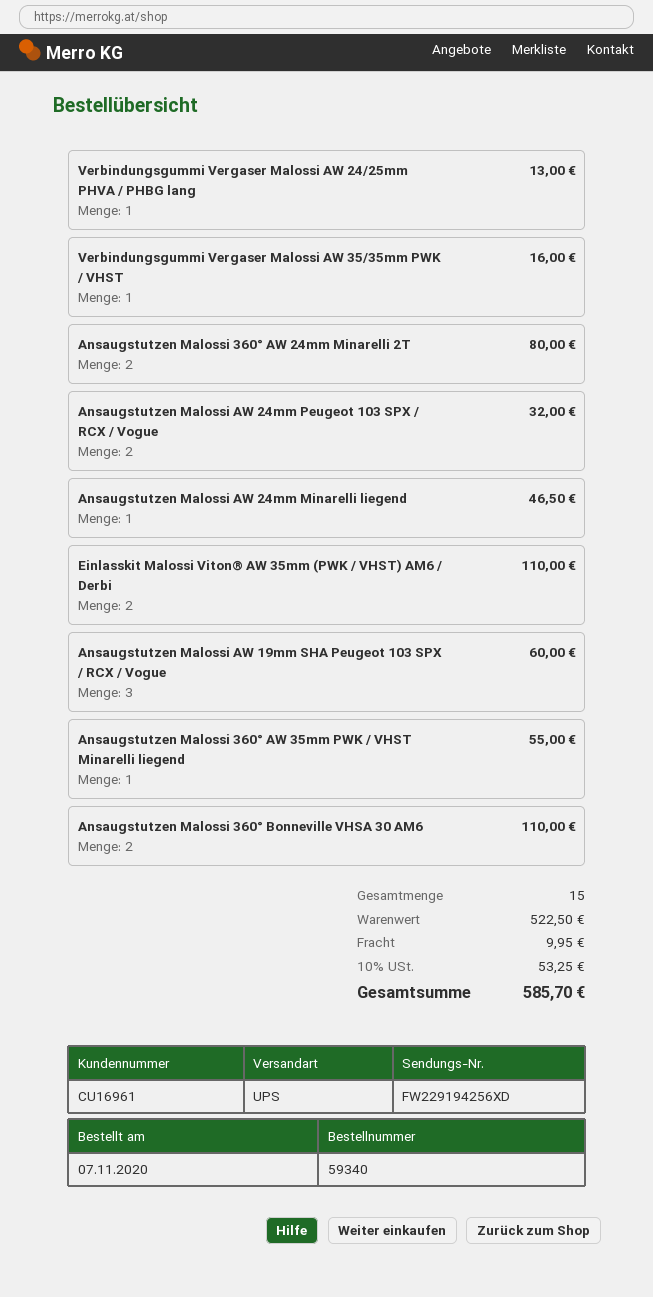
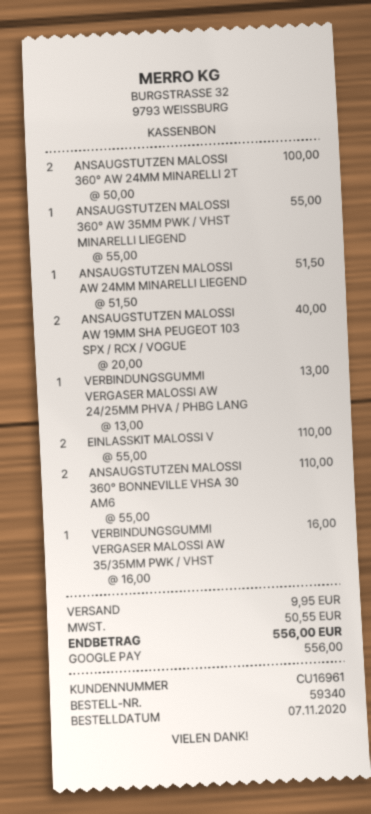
Ansaugstutzen Malossi 360° AW 24mm Minarelli 2T: 2 for 80.00 -> 2 for 100.00
Ansaugstutzen Malossi AW 24mm Peugeot 103 SPX / RCX / Vogue: 2 for 32.00 -> none
Ansaugstutzen Malossi AW 24mm Minarelli liegend: 1 for 46.50 -> 1 for 51.50
Ansaugstutzen Malossi AW 19mm SHA Peugeot 103 SPX / RCX / Vogue: 3 for 60.00 -> 2 for 40.00
tax: 53.25 -> 50.55
total: 585.70 -> 556.00

